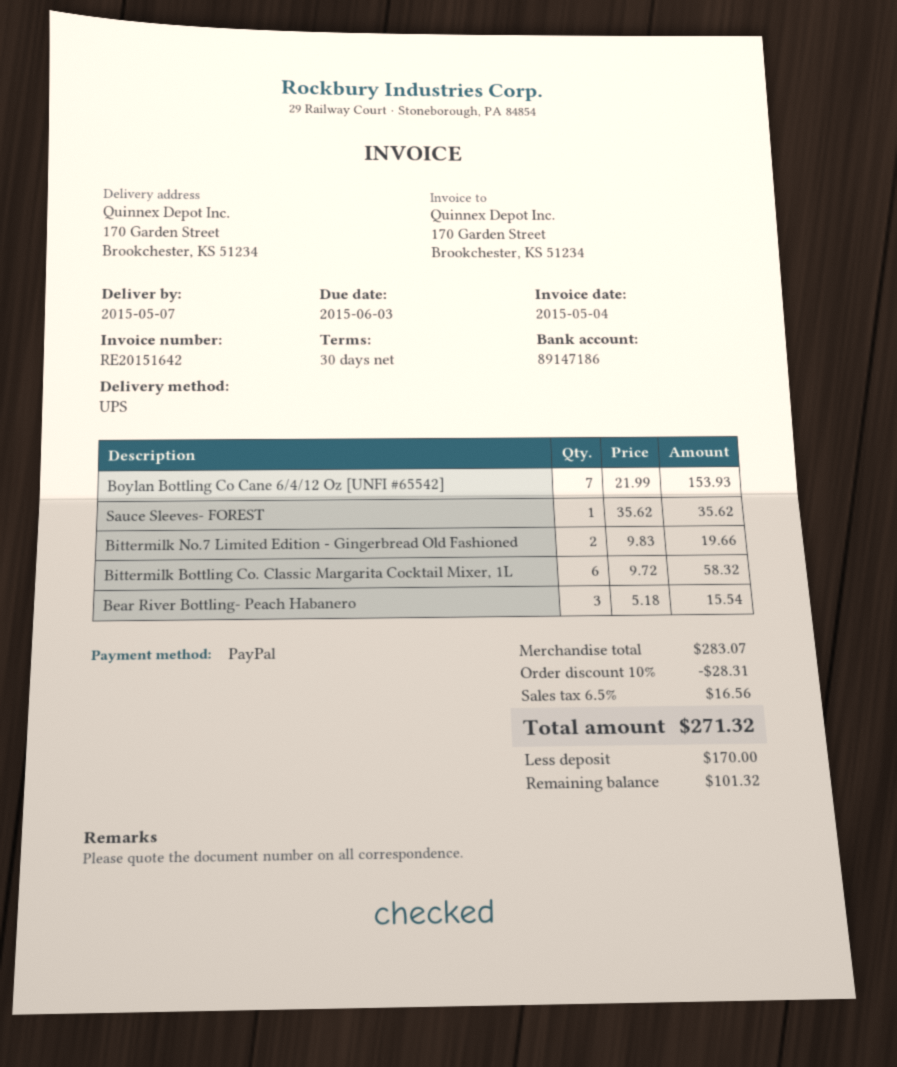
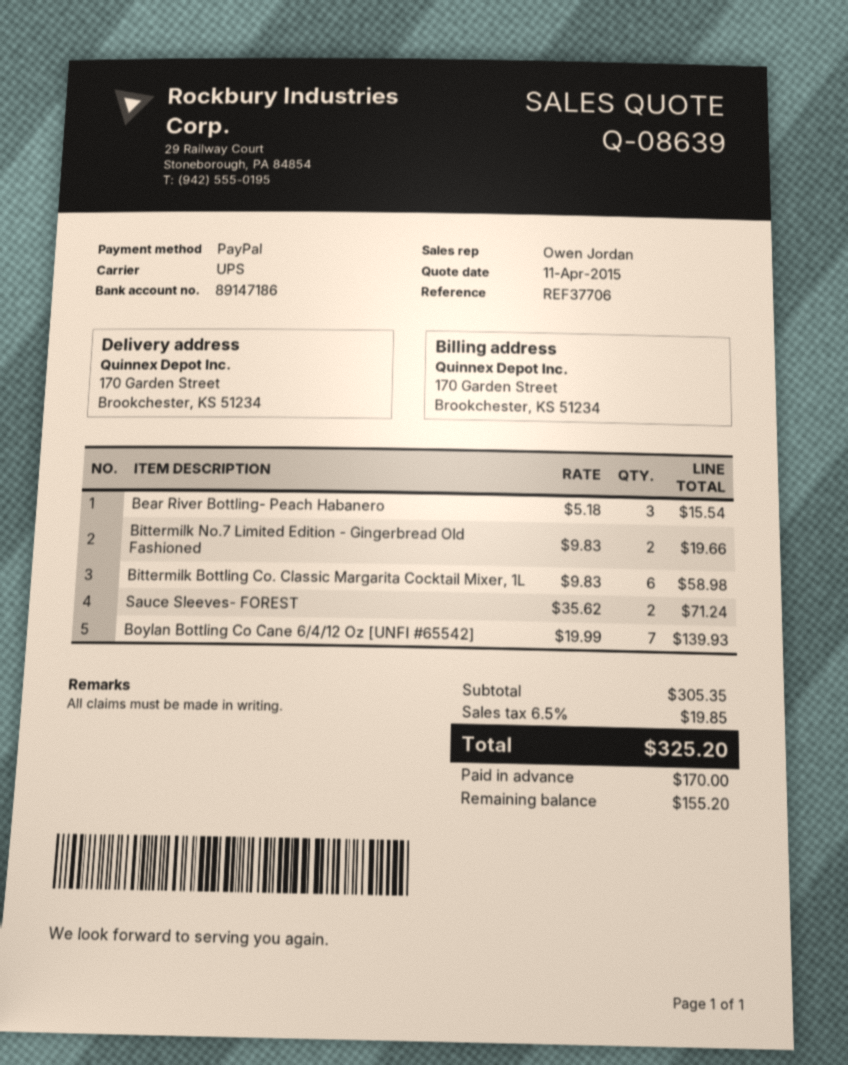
Boylan Bottling Co Cane 6/4/12 Oz [UNFI #65542]: 7 x 21.99 = 153.93 -> 7 x 19.99 = 139.93
Sauce Sleeves- FOREST: 1 x 35.62 = 35.62 -> 2 x 35.62 = 71.24
Bittermilk Bottling Co. Classic Margarita Cocktail Mixer, 1L: 6 x 9.72 = 58.32 -> 6 x 9.83 = 58.98
subtotal: 283.07 -> 305.35
discount: 10% = 28.31 -> none
tax: 6.5% = 16.56 -> 6.5% = 19.85
total: 271.32 -> 325.20
balance: 101.32 -> 155.20

